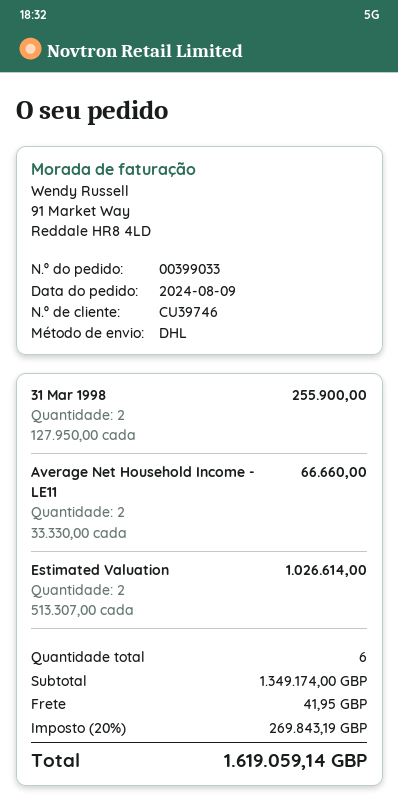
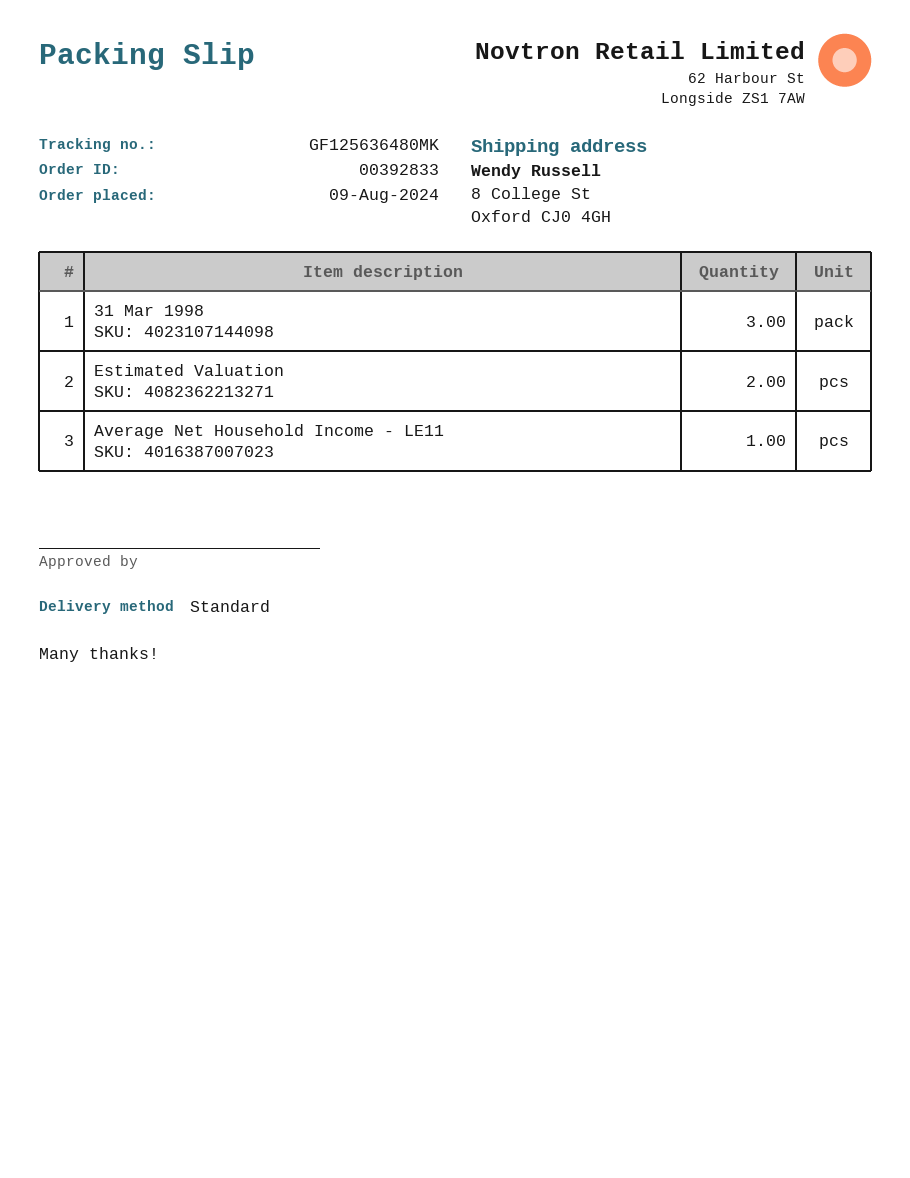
order number: 00399033 -> 00392833
shipping method: DHL -> standard
31 Mar 1998: 2 -> 3
Average Net Household Income - LE11: 2 -> 1

